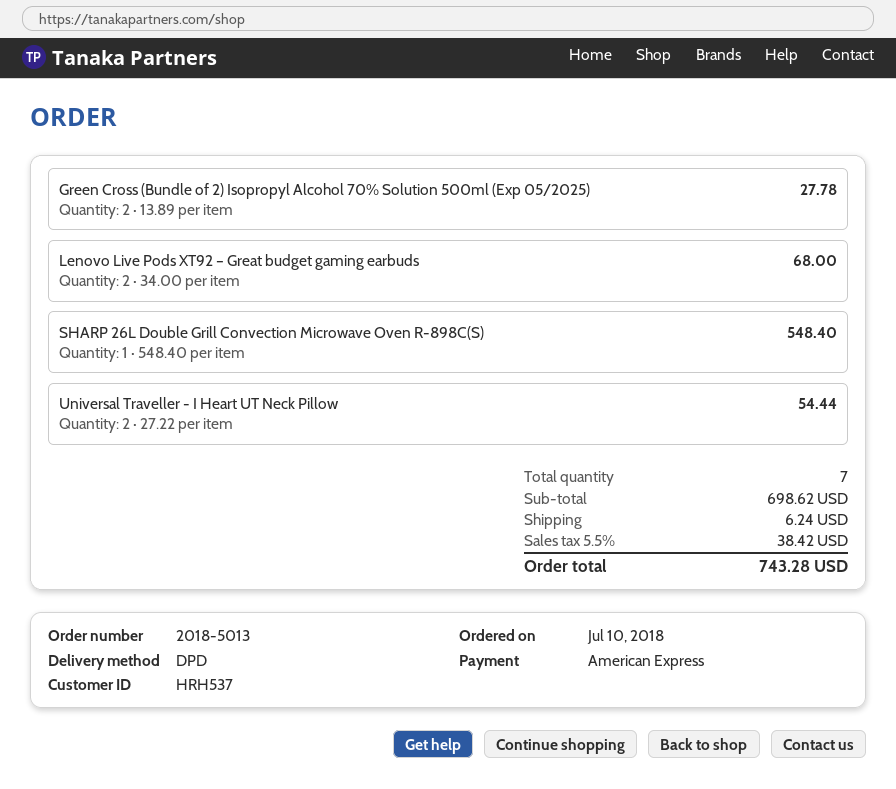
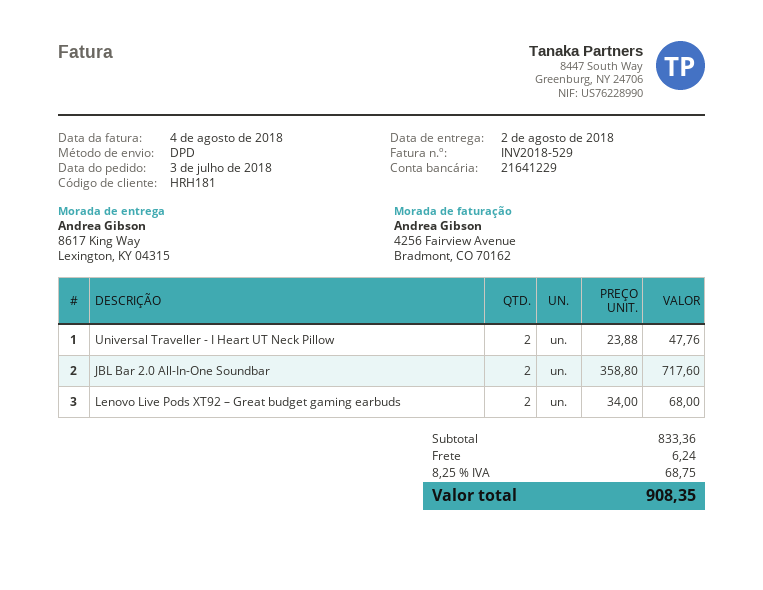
order date: 2018-07-10 -> 2018-07-03
customer number: HRH537 -> HRH181
Green Cross (Bundle of 2) Isopropyl Alcohol 70% Solution 500ml (Exp 05/2025): 2 x 13.89 = 27.78 -> none
SHARP 26L Double Grill Convection Microwave Oven R-898C(S): 1 x 548.40 = 548.40 -> none
Universal Traveller - I Heart UT Neck Pillow: 2 x 27.22 = 54.44 -> 2 x 23.88 = 47.76
JBL Bar 2.0 All-In-One Soundbar: none -> 2 x 358.80 = 717.60
subtotal: 698.62 -> 833.36
tax: 5.5% = 38.42 -> 8.25% = 68.75
total: 743.28 -> 908.35

